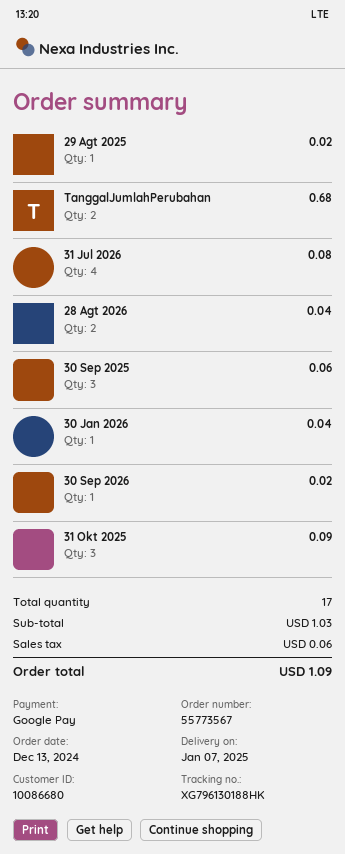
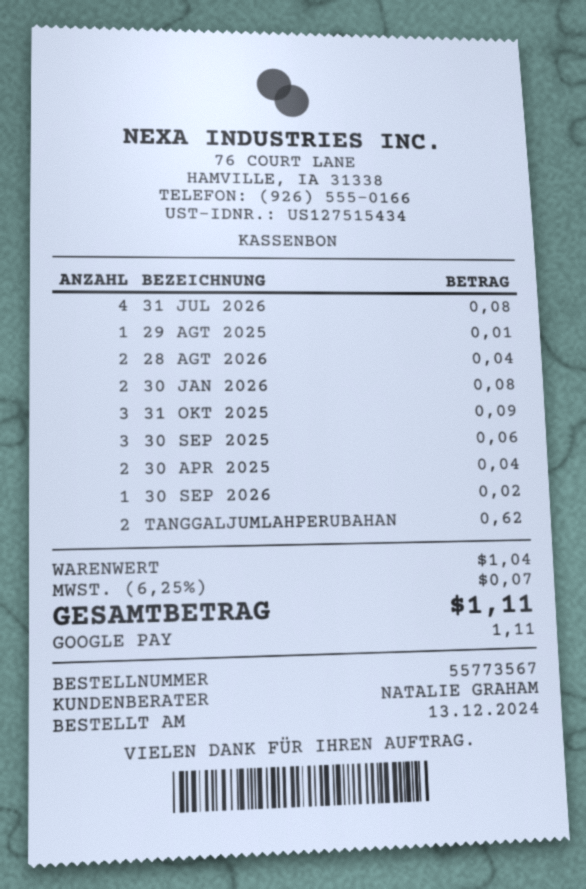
29 Agt 2025: 1 for 0.02 -> 1 for 0.01
TanggalJumlahPerubahan: 2 for 0.68 -> 2 for 0.62
30 Jan 2026: 1 for 0.04 -> 2 for 0.08
30 APR 2025: none -> 2 for 0.04
subtotal: 1.03 -> 1.04
tax: 0.06 -> 0.07
total: 1.09 -> 1.11

